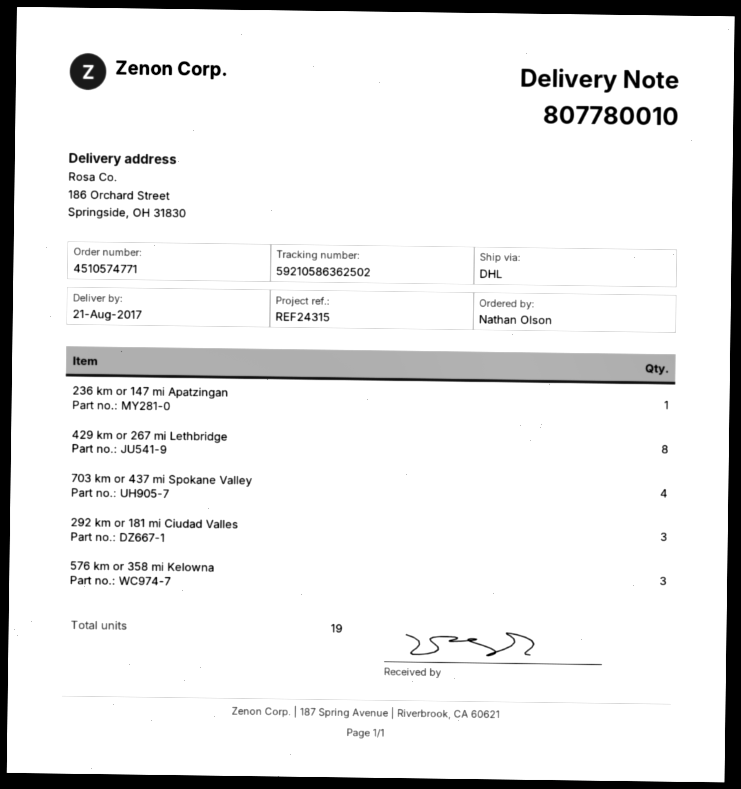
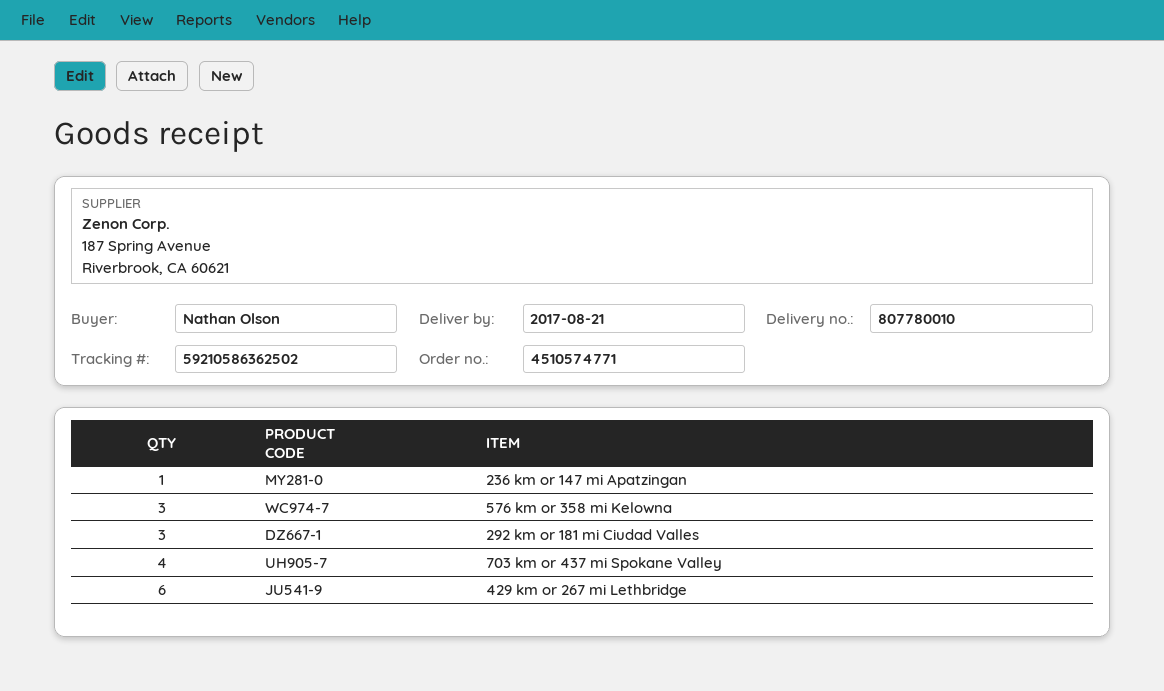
429 km or 267 mi Lethbridge: 8 -> 6

